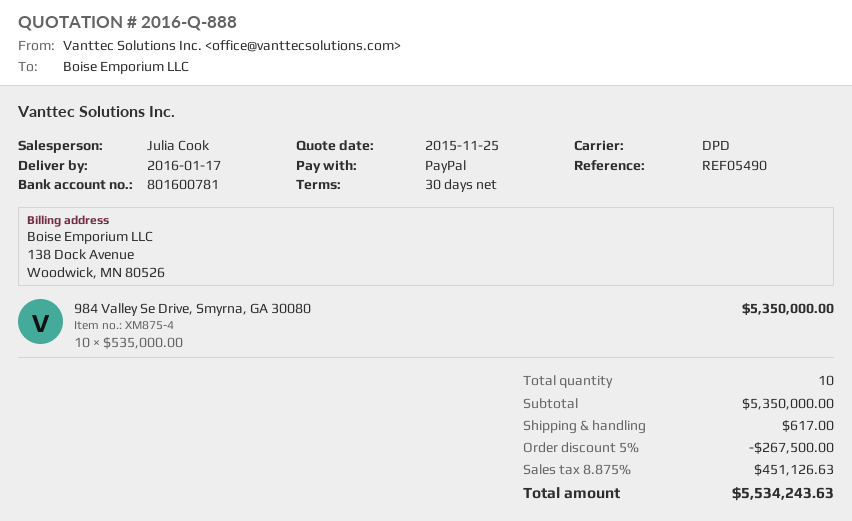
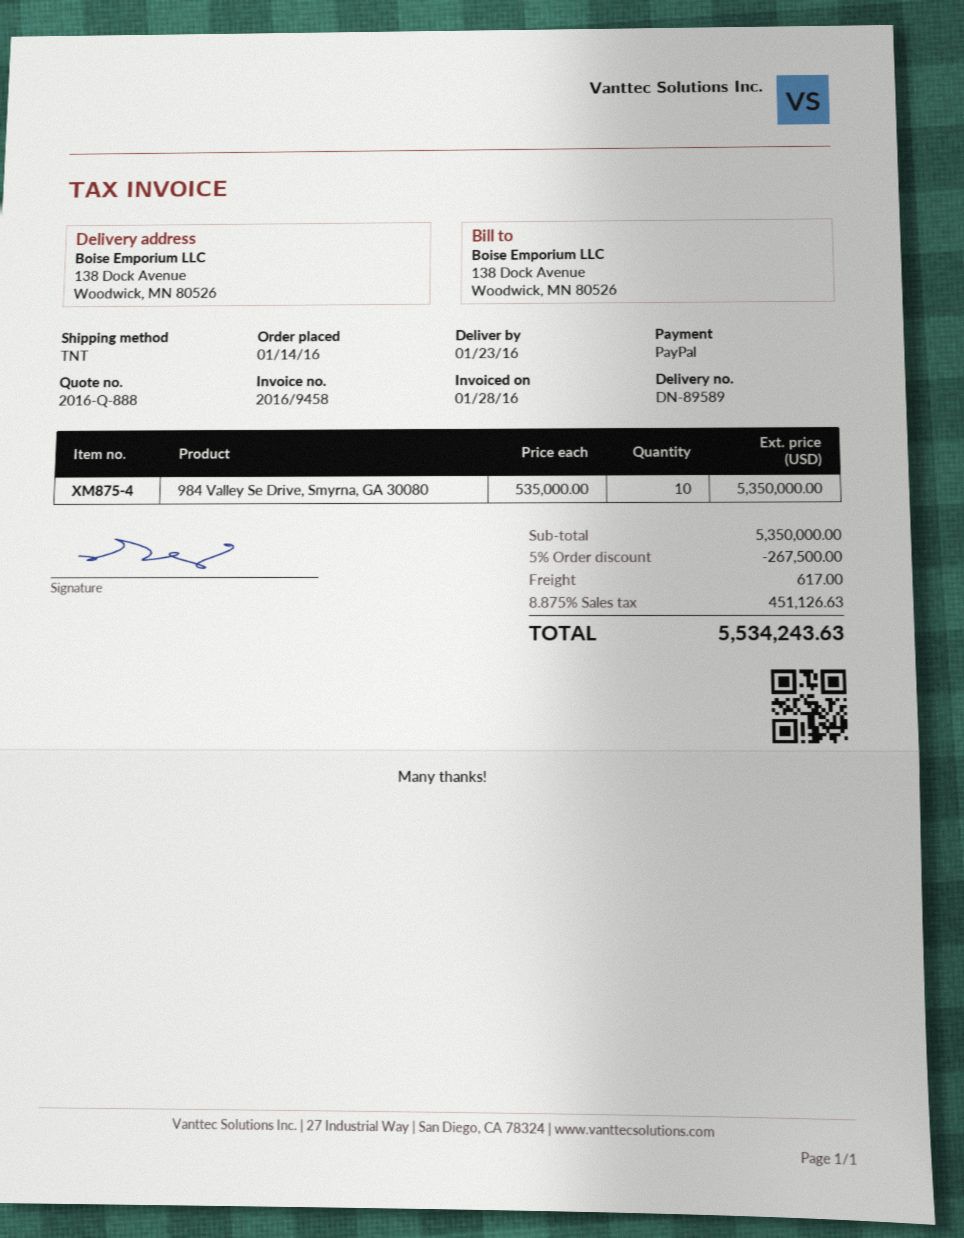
delivery date: 2016-01-17 -> 2016-01-23
shipping method: DPD -> TNT

